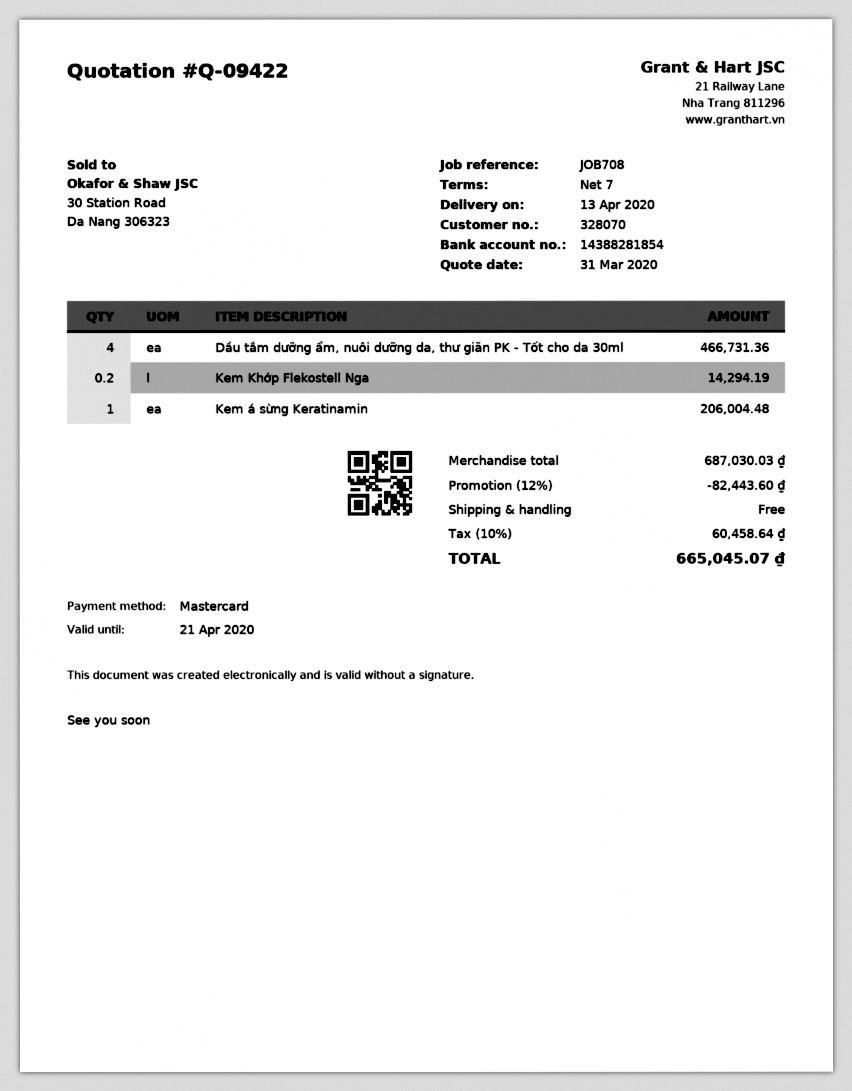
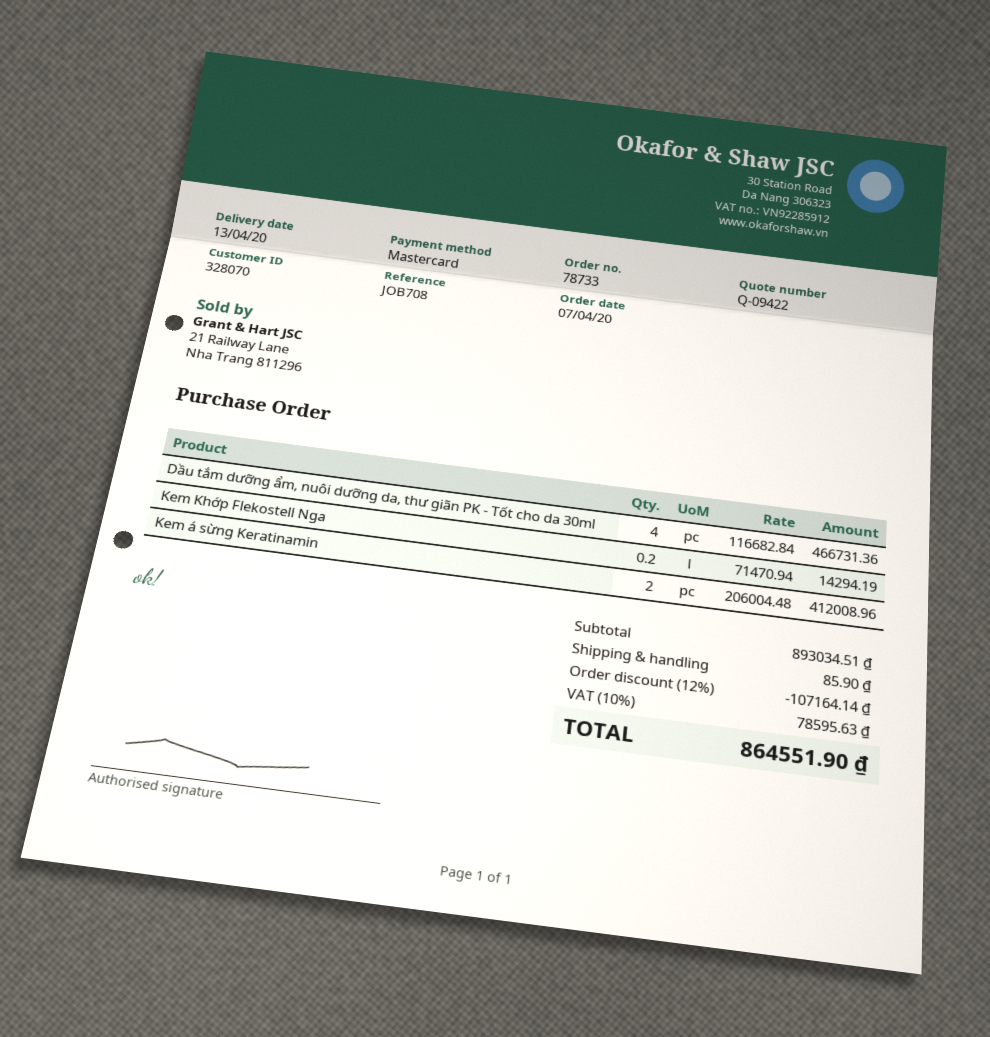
Kem á sừng Keratinamin: 1 for 206004.48 -> 2 for 412008.96
subtotal: 687030.03 -> 893034.51
discount: 12% = 82443.60 -> 12% = 107164.14
shipping: 0.00 -> 85.90
tax: 10% = 60458.64 -> 10% = 78595.63
total: 665045.07 -> 864551.90

